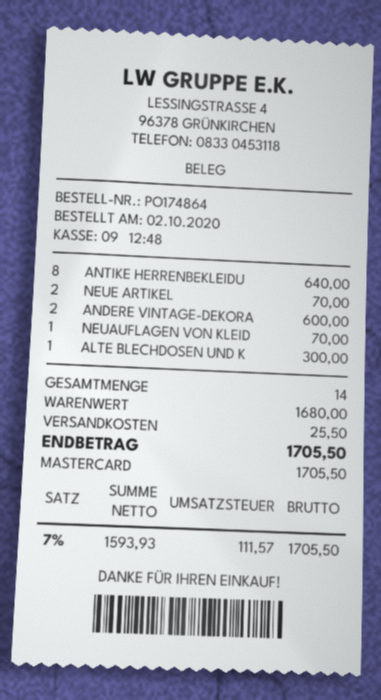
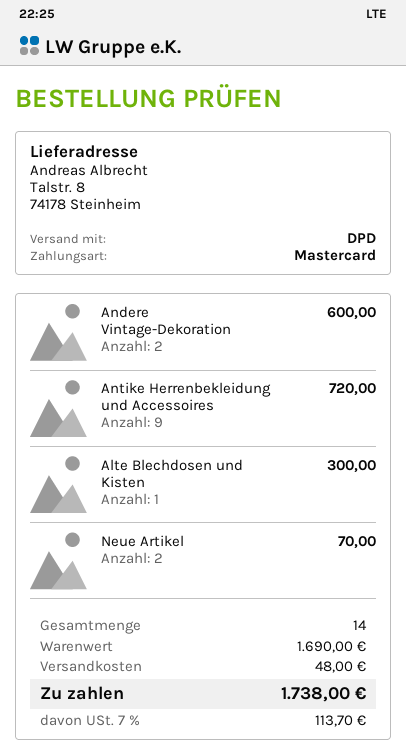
ANTIKE HERRENBEKLEIDU: 8 for 640.00 -> 9 for 720.00
NEUAUFLAGEN VON KLEID: 1 for 70.00 -> none
subtotal: 1680.00 -> 1690.00
shipping: 25.50 -> 48.00
tax: 7% = 111.57 -> 7% = 113.70
total: 1705.50 -> 1738.00

